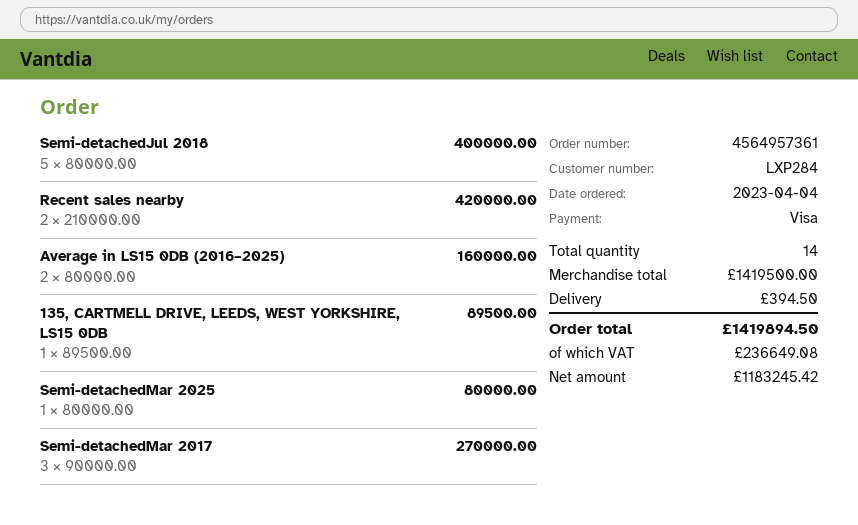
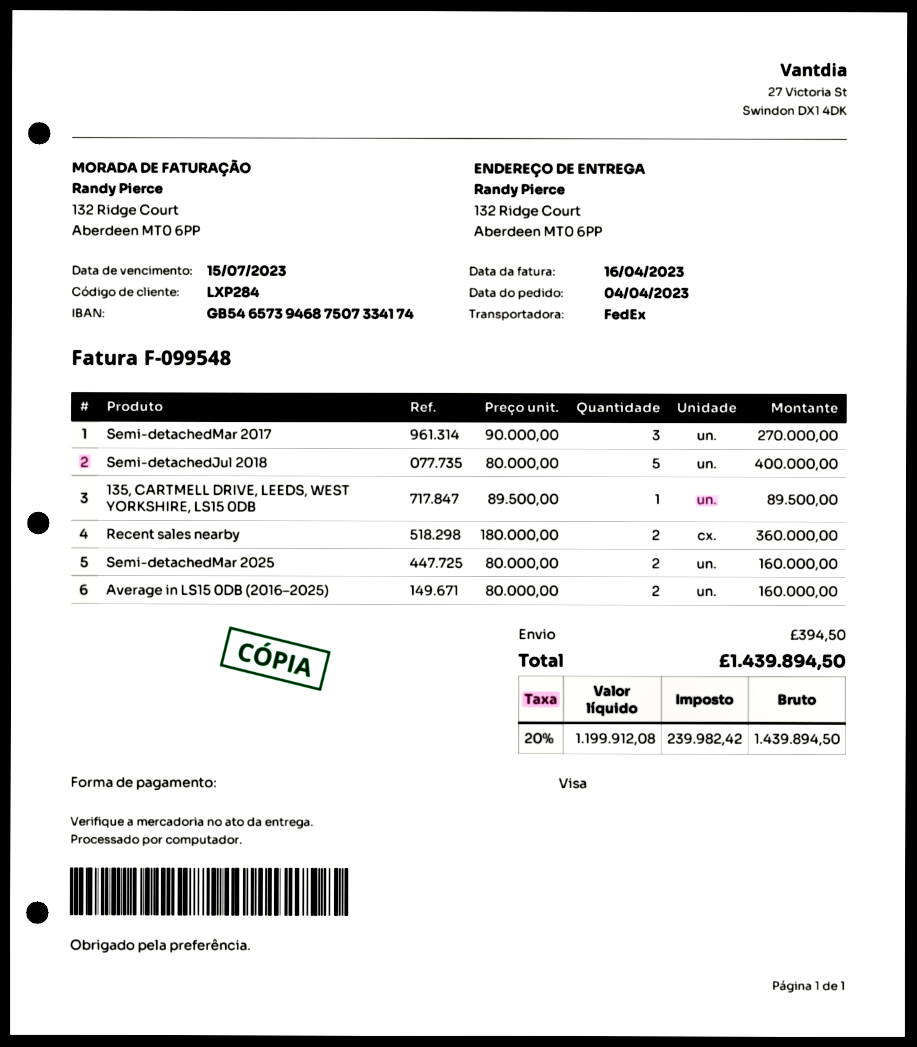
Recent sales nearby: 2 x 210000.00 = 420000.00 -> 2 x 180000.00 = 360000.00
Semi-detachedMar 2025: 1 x 80000.00 = 80000.00 -> 2 x 80000.00 = 160000.00
net: 1183245.42 -> 1199912.08
tax: 236649.08 -> 239982.42
total: 1419894.50 -> 1439894.50

